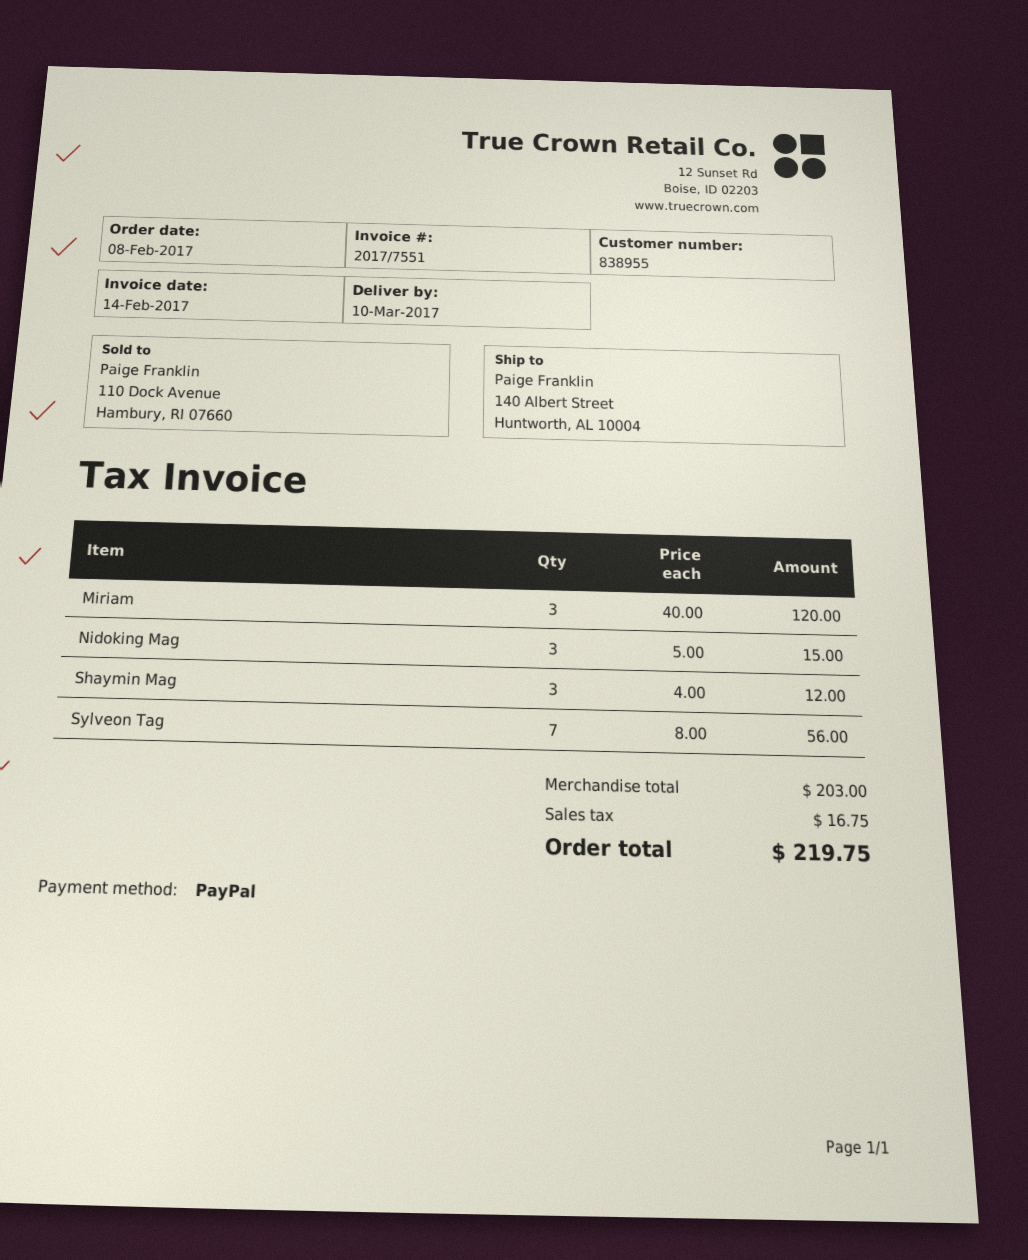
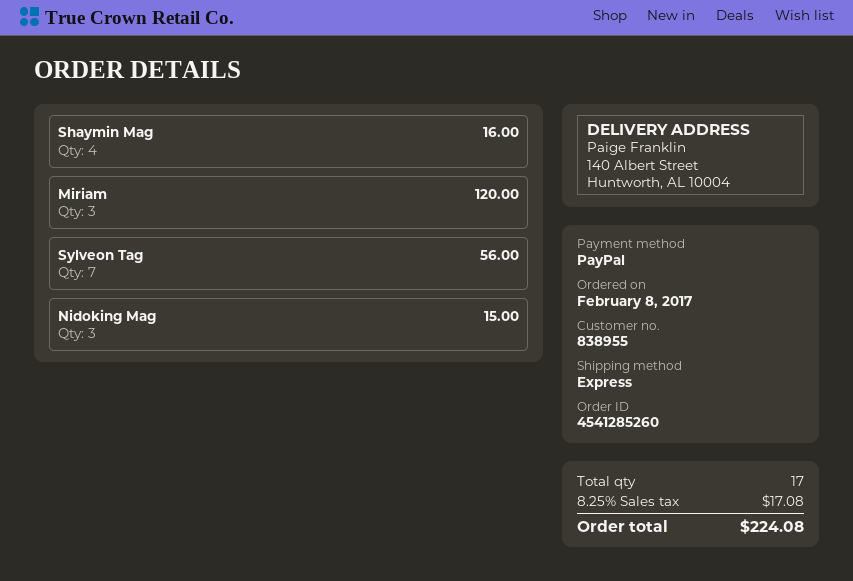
Shaymin Mag: 3 for 12.00 -> 4 for 16.00
tax: 16.75 -> 17.08
total: 219.75 -> 224.08

